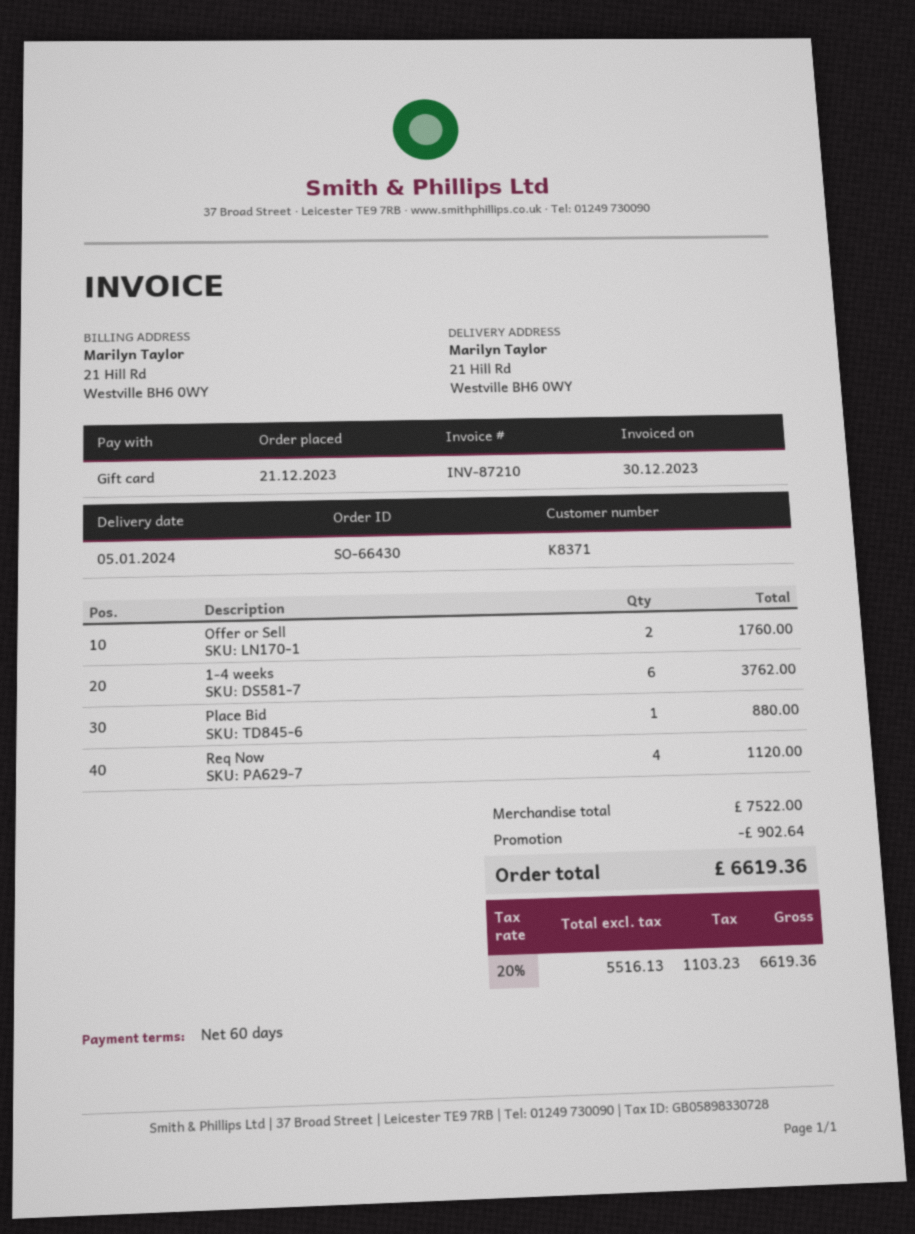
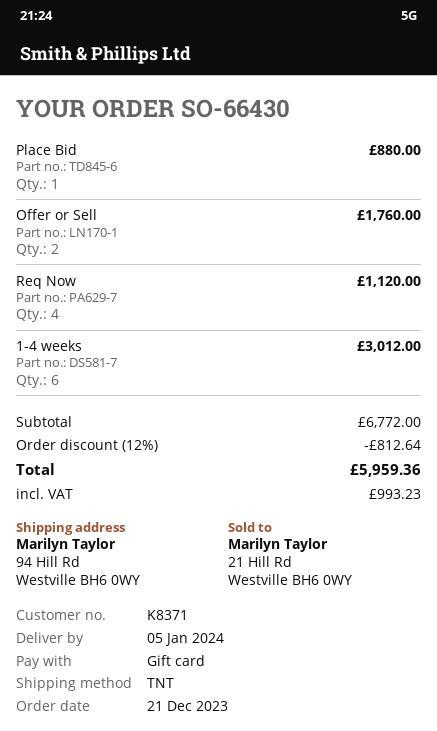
ship to: 21 Hill Rd, Westville BH6 0WY -> 94 Hill Rd, Westville BH6 0WY
1-4 weeks: 6 for 3762.00 -> 6 for 3012.00
subtotal: 7522.00 -> 6772.00
discount: 902.64 -> 812.64
tax: 1103.23 -> 993.23
total: 6619.36 -> 5959.36

